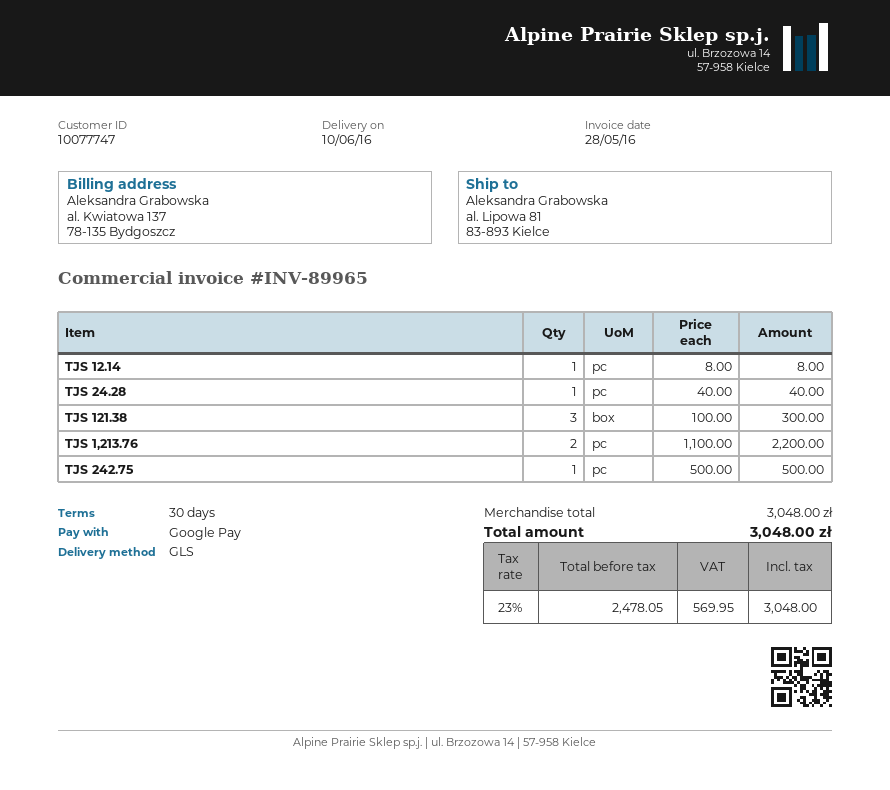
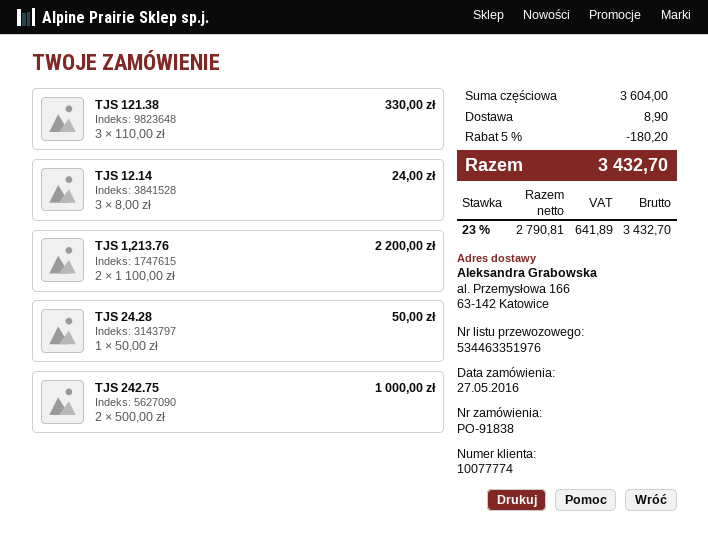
customer number: 10077747 -> 10077774
ship to: al. Lipowa 81, 83-893 Kielce -> al. Przemysłowa 166, 63-142 Katowice
TJS 12.14: 1 x 8.00 = 8.00 -> 3 x 8.00 = 24.00
TJS 24.28: 1 x 40.00 = 40.00 -> 1 x 50.00 = 50.00
TJS 121.38: 3 x 100.00 = 300.00 -> 3 x 110.00 = 330.00
TJS 242.75: 1 x 500.00 = 500.00 -> 2 x 500.00 = 1000.00
subtotal: 3048.00 -> 3604.00
discount: none -> 5% = 180.20
shipping: none -> 8.90
net: 2478.05 -> 2790.81
tax: 23% = 569.95 -> 23% = 641.89
total: 3048.00 -> 3432.70

